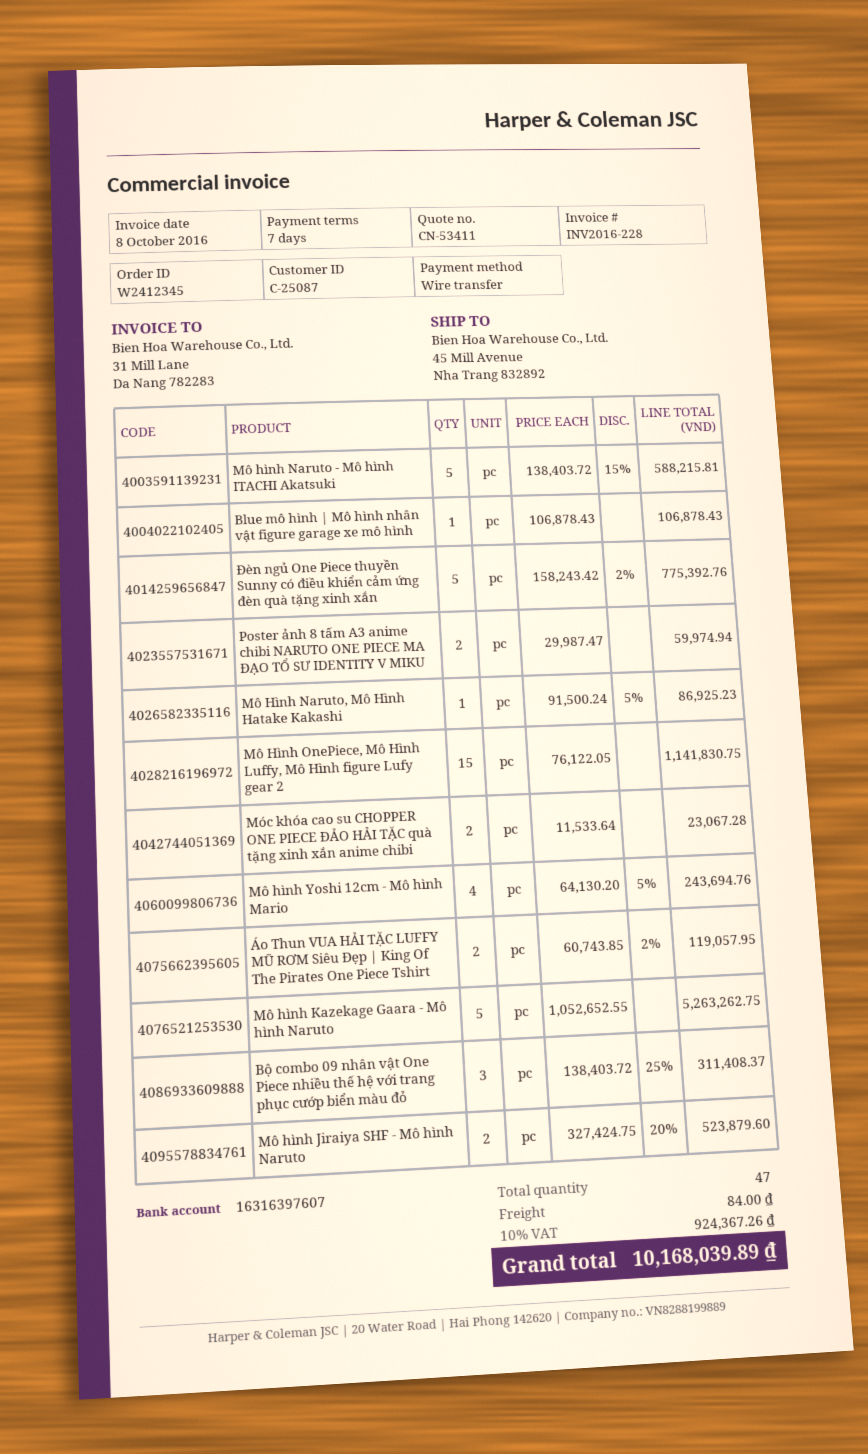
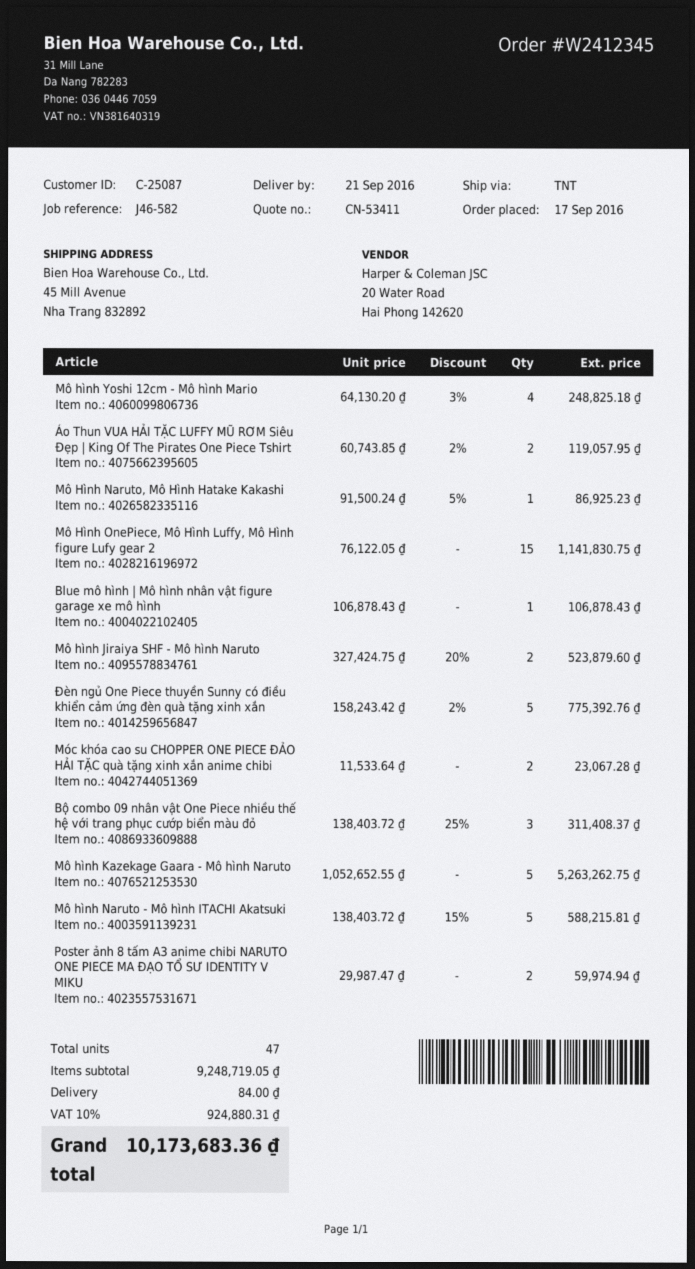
Mô hình Yoshi 12cm - Mô hình Mario: 4 x 64130.20 - 5% = 243694.76 -> 4 x 64130.20 - 3% = 248825.18
tax: 10% = 924367.26 -> 10% = 924880.31
total: 10168039.89 -> 10173683.36

